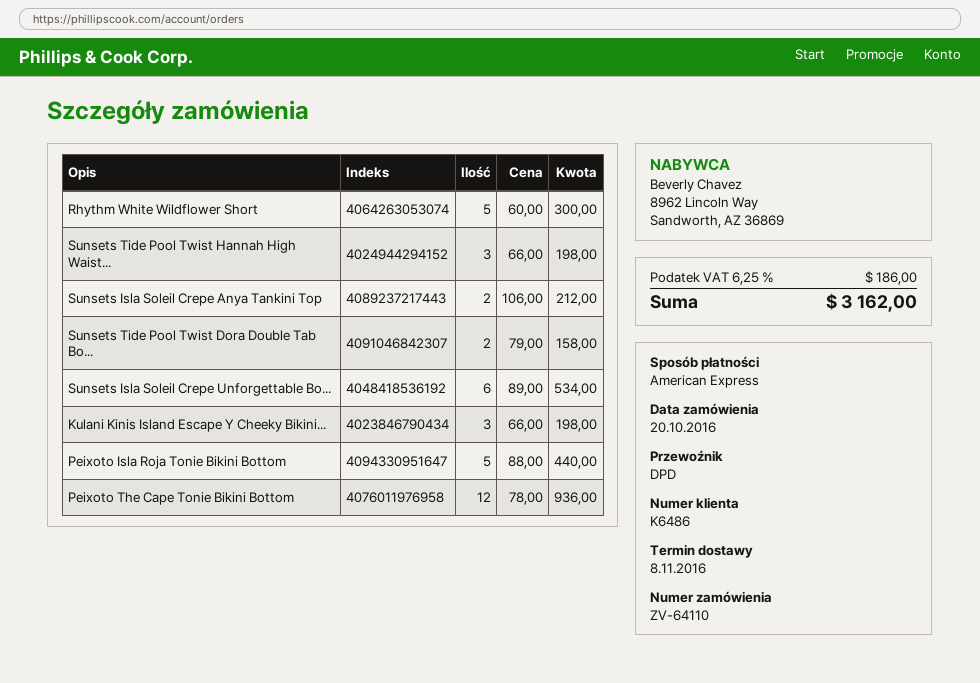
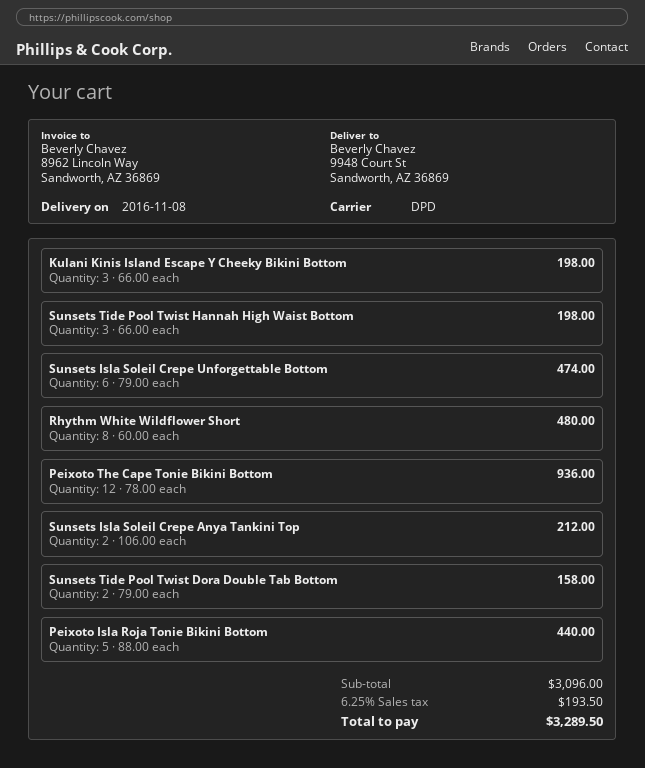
Rhythm White Wildflower Short: 5 x 60.00 = 300.00 -> 8 x 60.00 = 480.00
Sunsets Isla Soleil Crepe Unforgettable Bo...: 6 x 89.00 = 534.00 -> 6 x 79.00 = 474.00
tax: 6.25% = 186.00 -> 6.25% = 193.50
total: 3162.00 -> 3289.50

